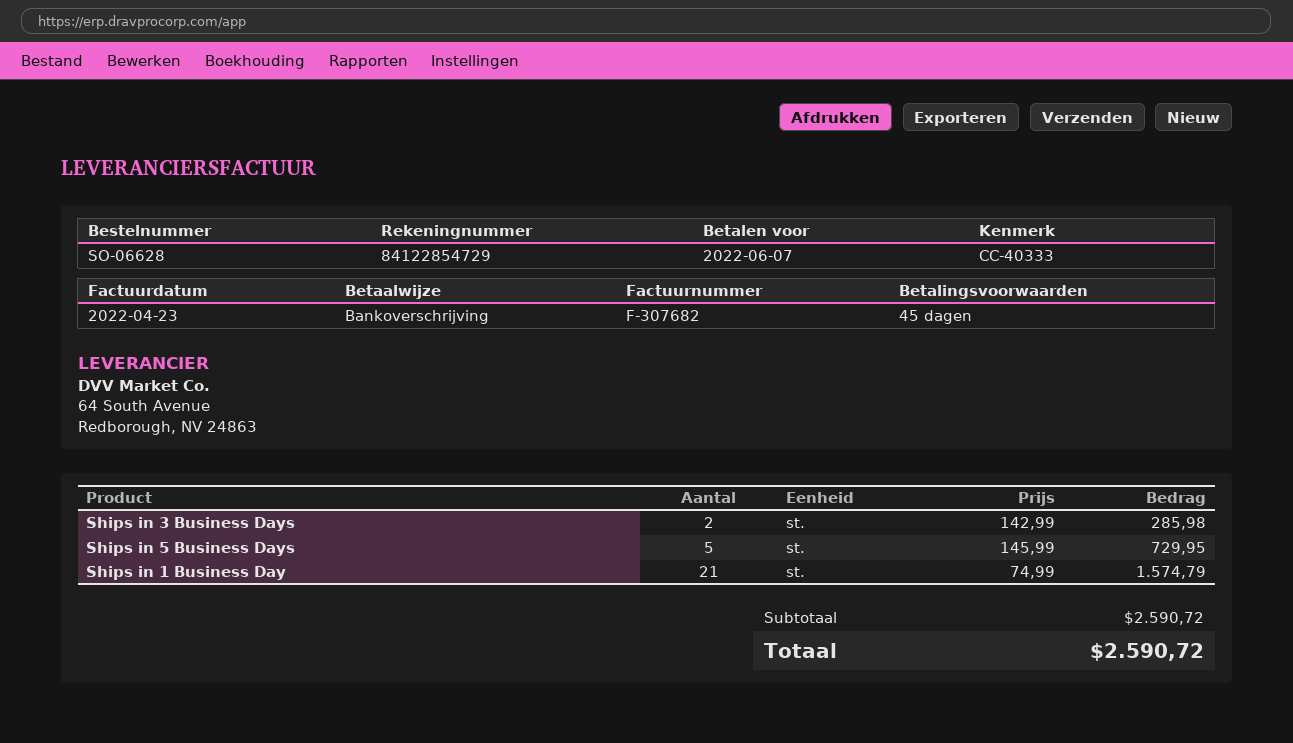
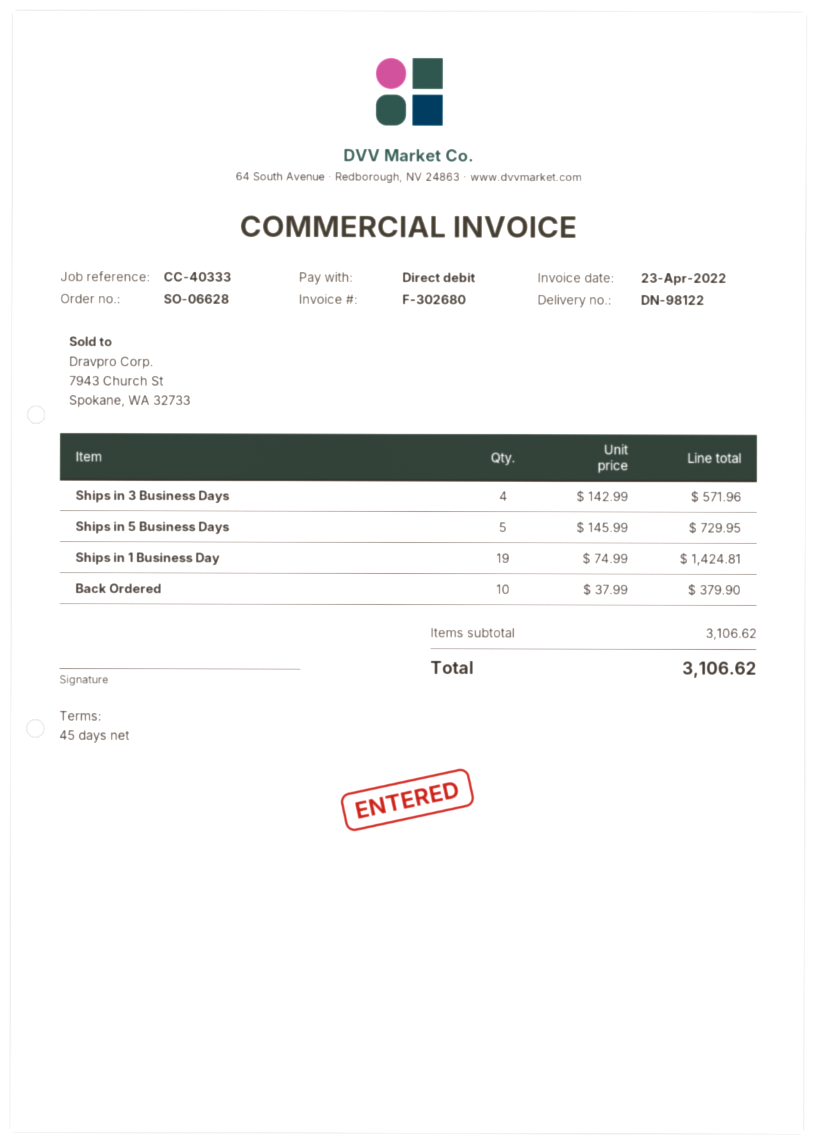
invoice number: F-307682 -> F-302680
payment method: bank transfer -> direct debit
Ships in 3 Business Days: 2 x 142.99 = 285.98 -> 4 x 142.99 = 571.96
Ships in 1 Business Day: 21 x 74.99 = 1574.79 -> 19 x 74.99 = 1424.81
Back Ordered: none -> 10 x 37.99 = 379.90
subtotal: 2590.72 -> 3106.62
total: 2590.72 -> 3106.62

